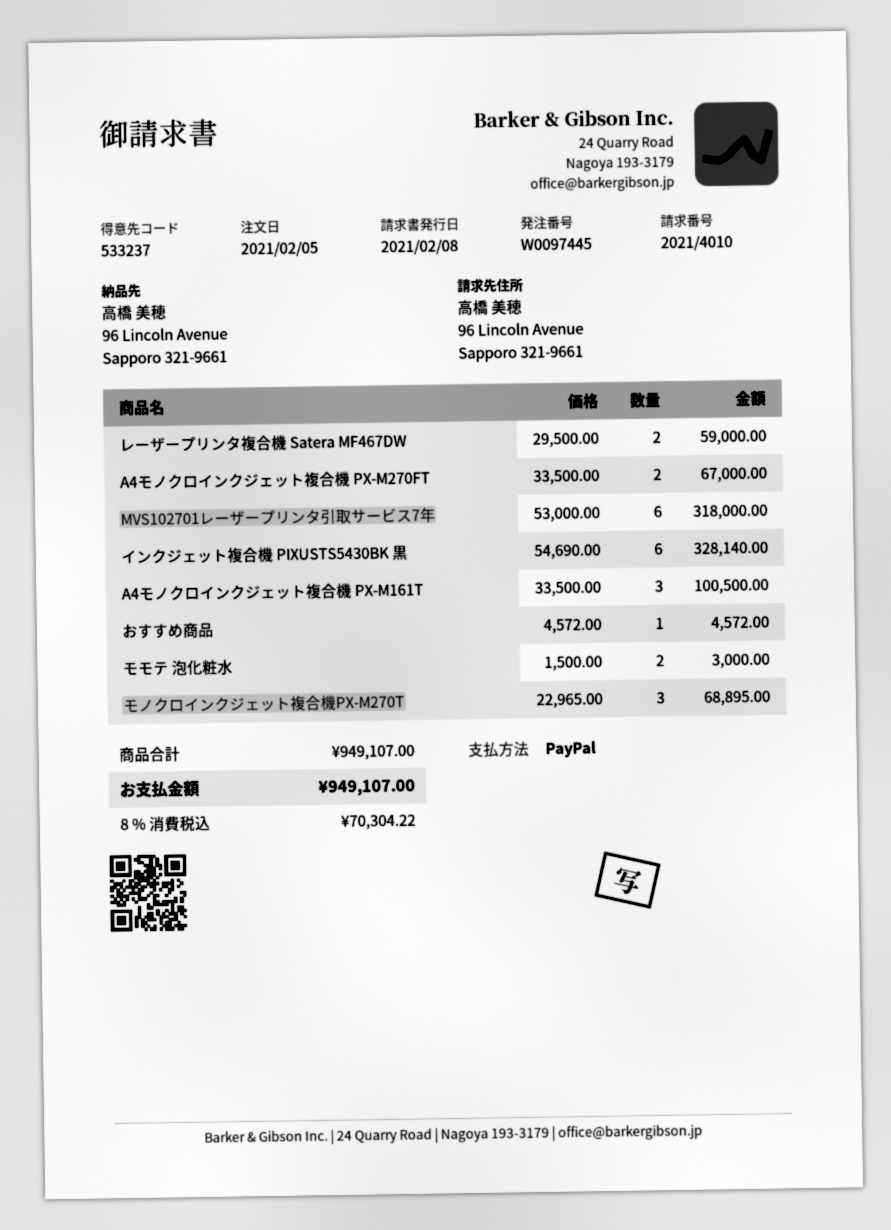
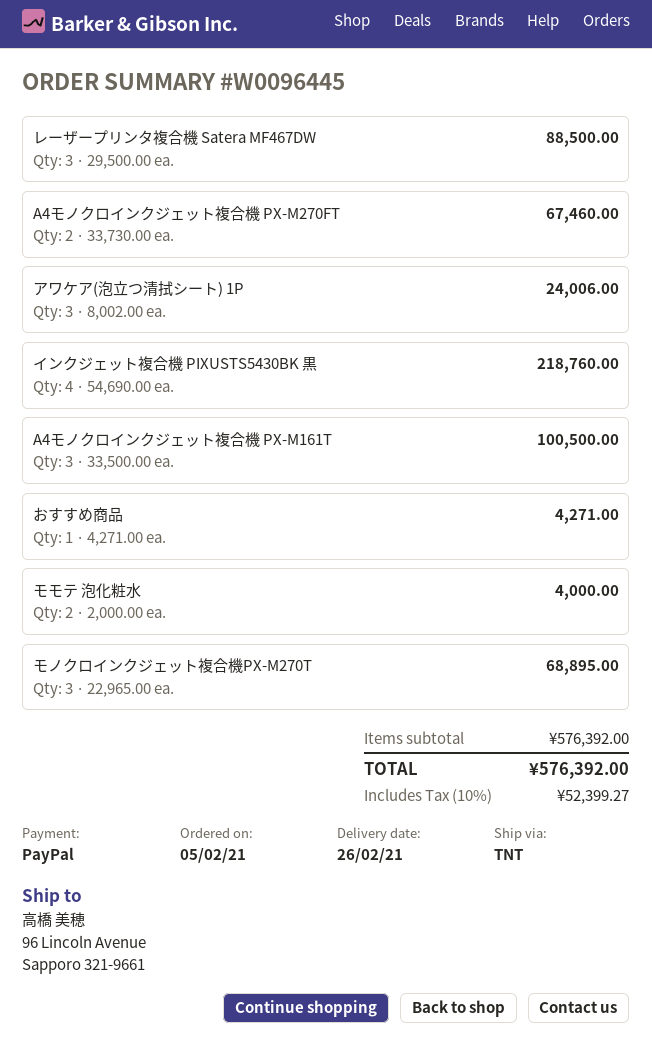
order number: W0097445 -> W0096445
レーザープリンタ複合機 Satera MF467DW: 2 x 29500.00 = 59000.00 -> 3 x 29500.00 = 88500.00
A4モノクロインクジェット複合機 PX-M270FT: 2 x 33500.00 = 67000.00 -> 2 x 33730.00 = 67460.00
MVS102701レーザープリンタ引取サービス7年: 6 x 53000.00 = 318000.00 -> none
インクジェット複合機 PIXUSTS5430BK 黒: 6 x 54690.00 = 328140.00 -> 4 x 54690.00 = 218760.00
おすすめ商品: 1 x 4572.00 = 4572.00 -> 1 x 4271.00 = 4271.00
モモテ 泡化粧水: 2 x 1500.00 = 3000.00 -> 2 x 2000.00 = 4000.00
アワケア(泡立つ清拭シート) 1P: none -> 3 x 8002.00 = 24006.00
subtotal: 949107.00 -> 576392.00
tax: 8% = 70304.22 -> 10% = 52399.27
total: 949107.00 -> 576392.00

